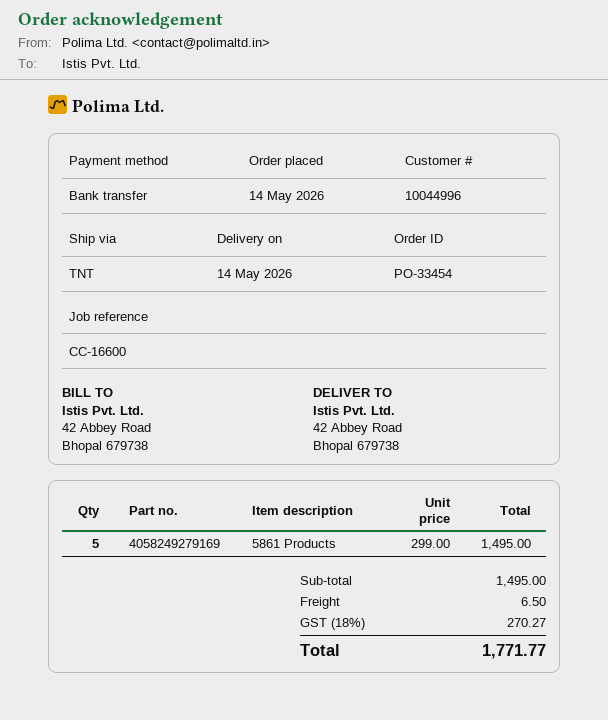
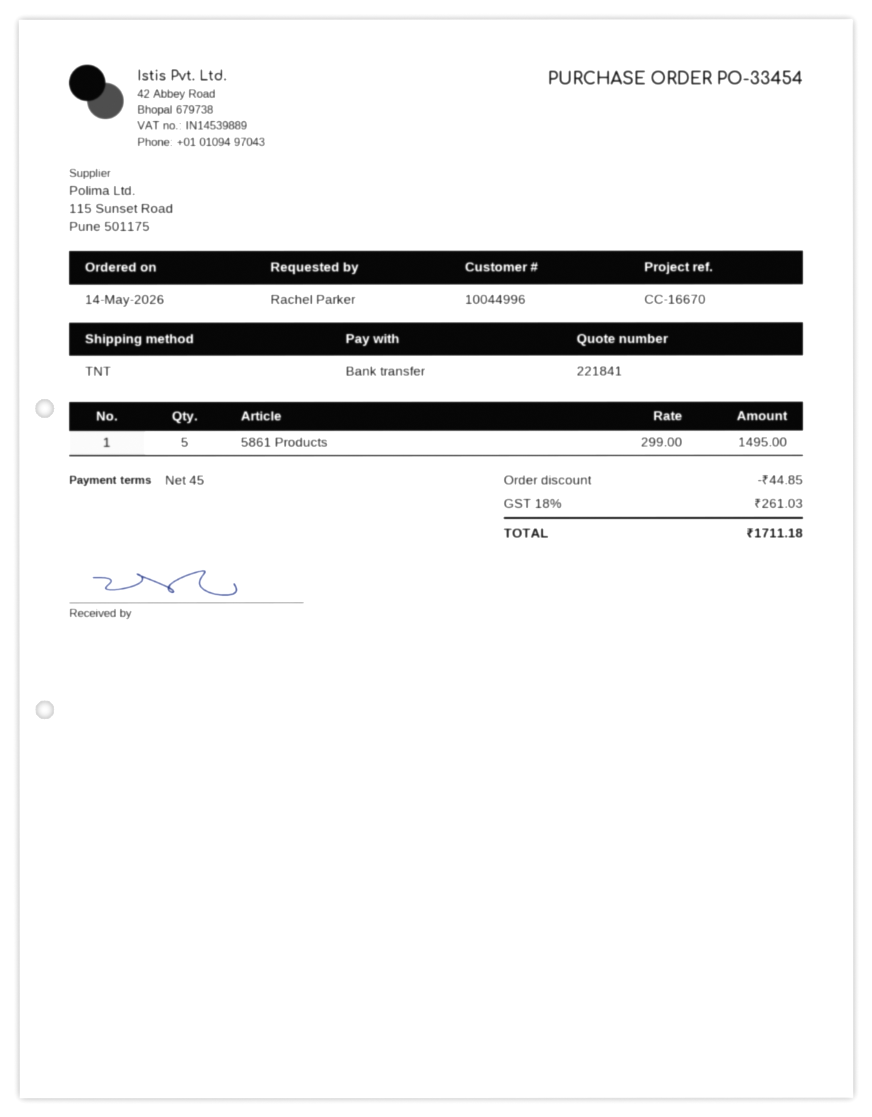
reference: CC-16600 -> CC-16670
discount: none -> 44.85
shipping: 6.50 -> none
tax: 18% = 270.27 -> 18% = 261.03
total: 1771.77 -> 1711.18

